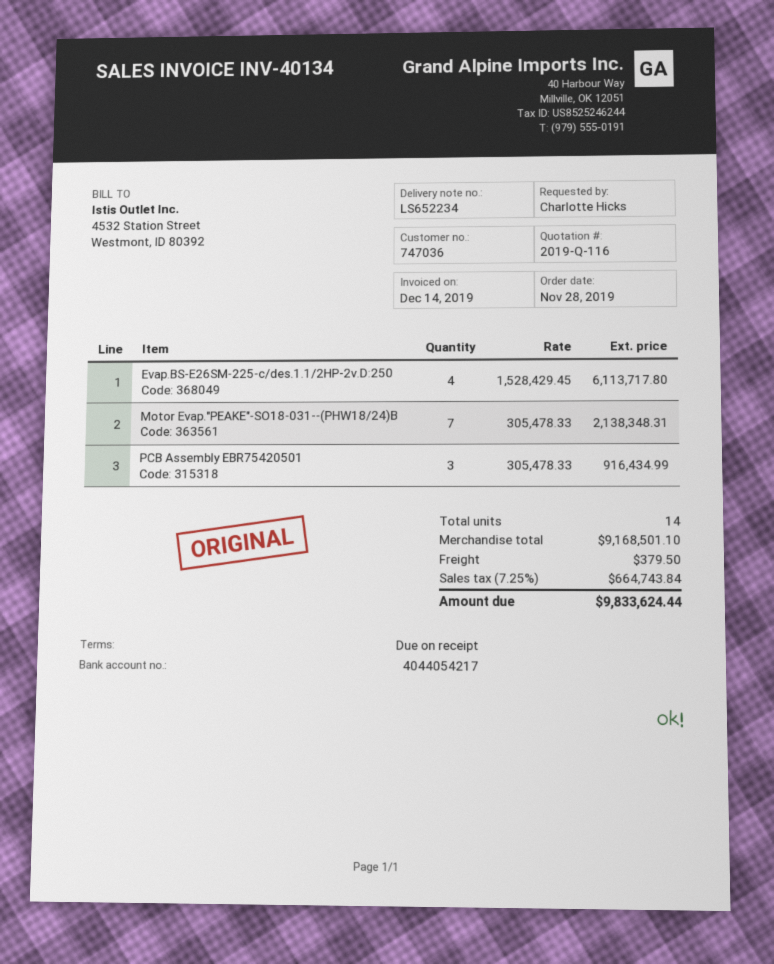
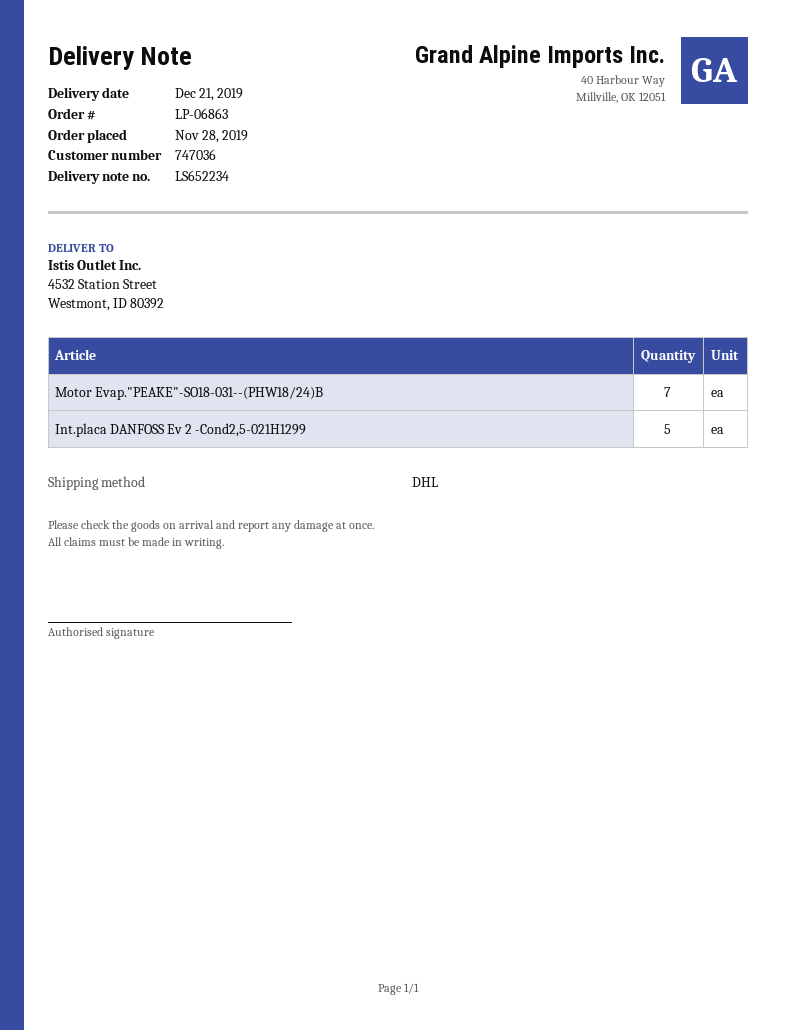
Evap.BS-E26SM-225-c/des.1.1/2HP-2v.D:250: 4 -> none
PCB Assembly EBR75420501: 3 -> none
Int.placa DANFOSS Ev 2 -Cond2,5-021H1299: none -> 5

